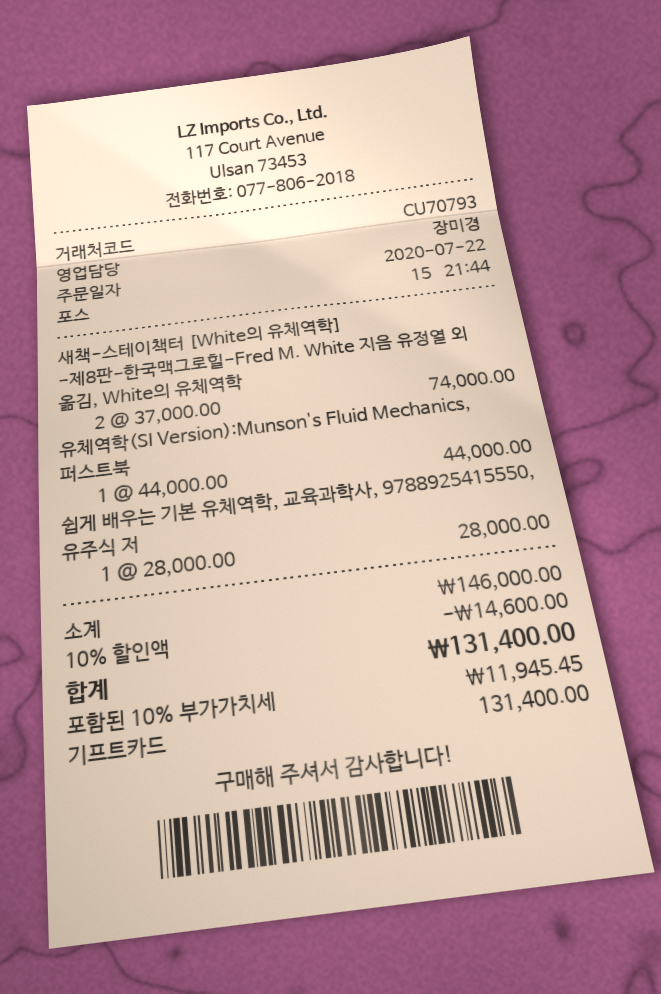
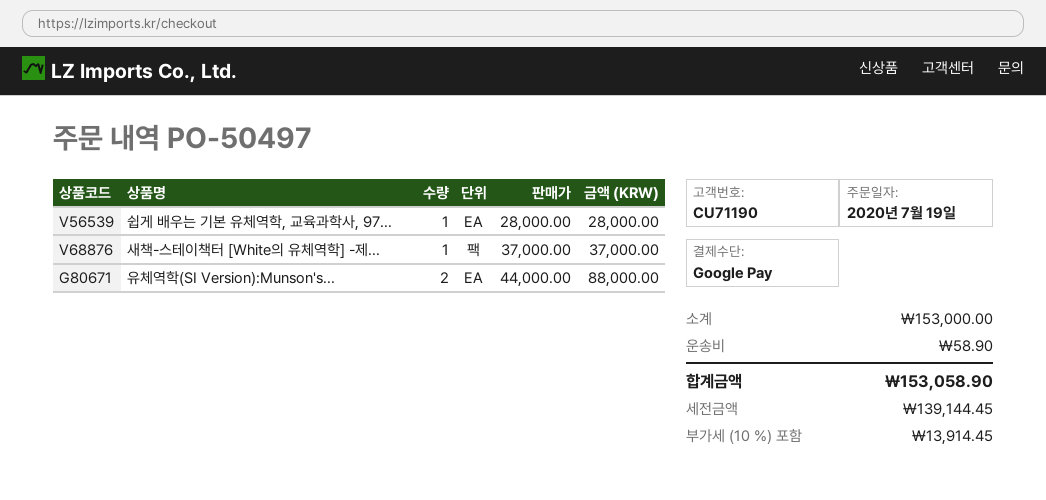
order date: 2020-07-22 -> 2020-07-19
customer number: CU70793 -> CU71190
payment method: gift card -> Google Pay
새책-스테이책터 [White의 유체역학] -제8판-한국맥그로힐-Fred M. White 지음 유정열 외 옮김, White의 유체역학: 2 x 37000.00 = 74000.00 -> 1 x 37000.00 = 37000.00
유체역학(SI Version):Munson's Fluid Mechanics, 퍼스트북: 1 x 44000.00 = 44000.00 -> 2 x 44000.00 = 88000.00
subtotal: 146000.00 -> 153000.00
discount: 10% = 14600.00 -> none
shipping: none -> 58.90
tax: 10% = 11945.45 -> 10% = 13914.45
total: 131400.00 -> 153058.90

